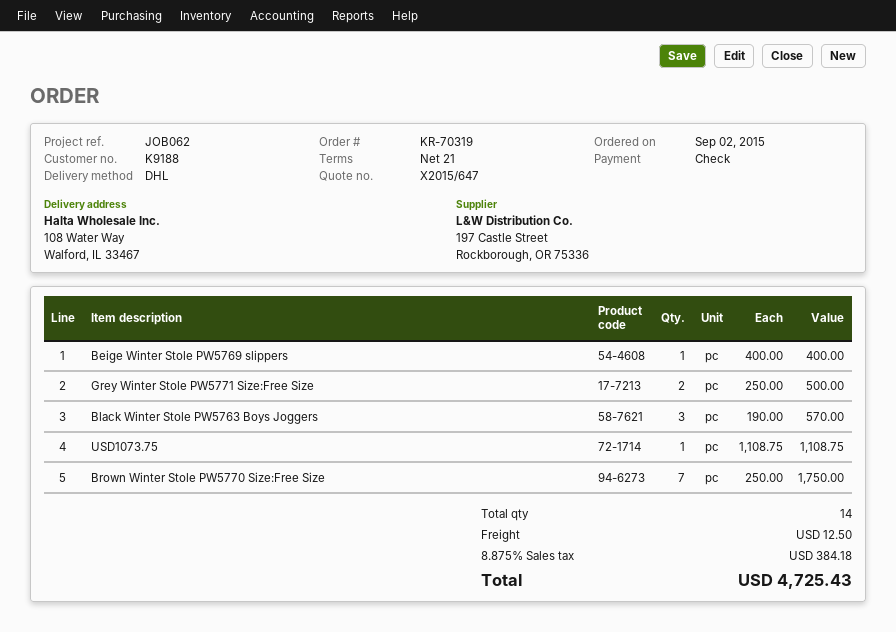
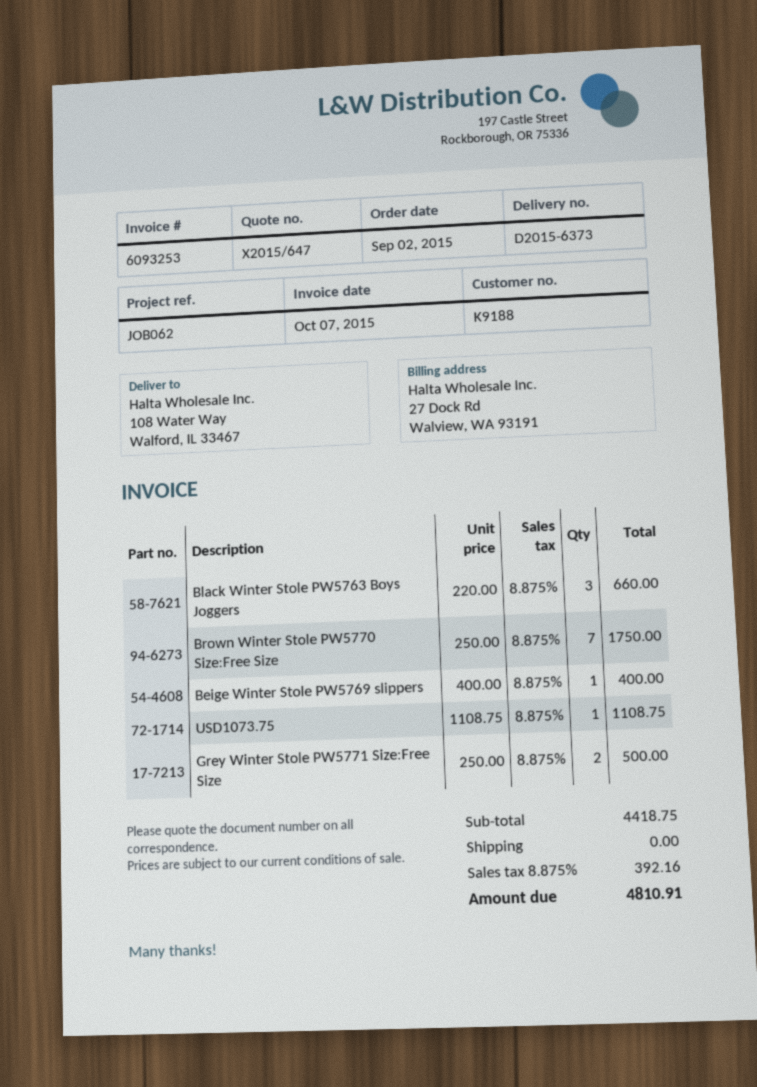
Black Winter Stole PW5763 Boys Joggers: 3 x 190.00 = 570.00 -> 3 x 220.00 = 660.00
shipping: 12.50 -> 0.00
tax: 8.875% = 384.18 -> 8.875% = 392.16
total: 4725.43 -> 4810.91

